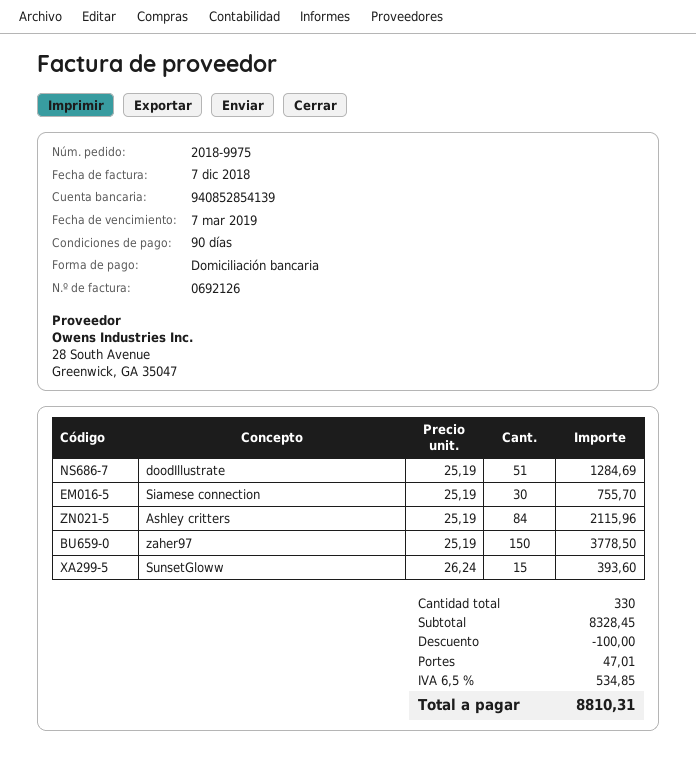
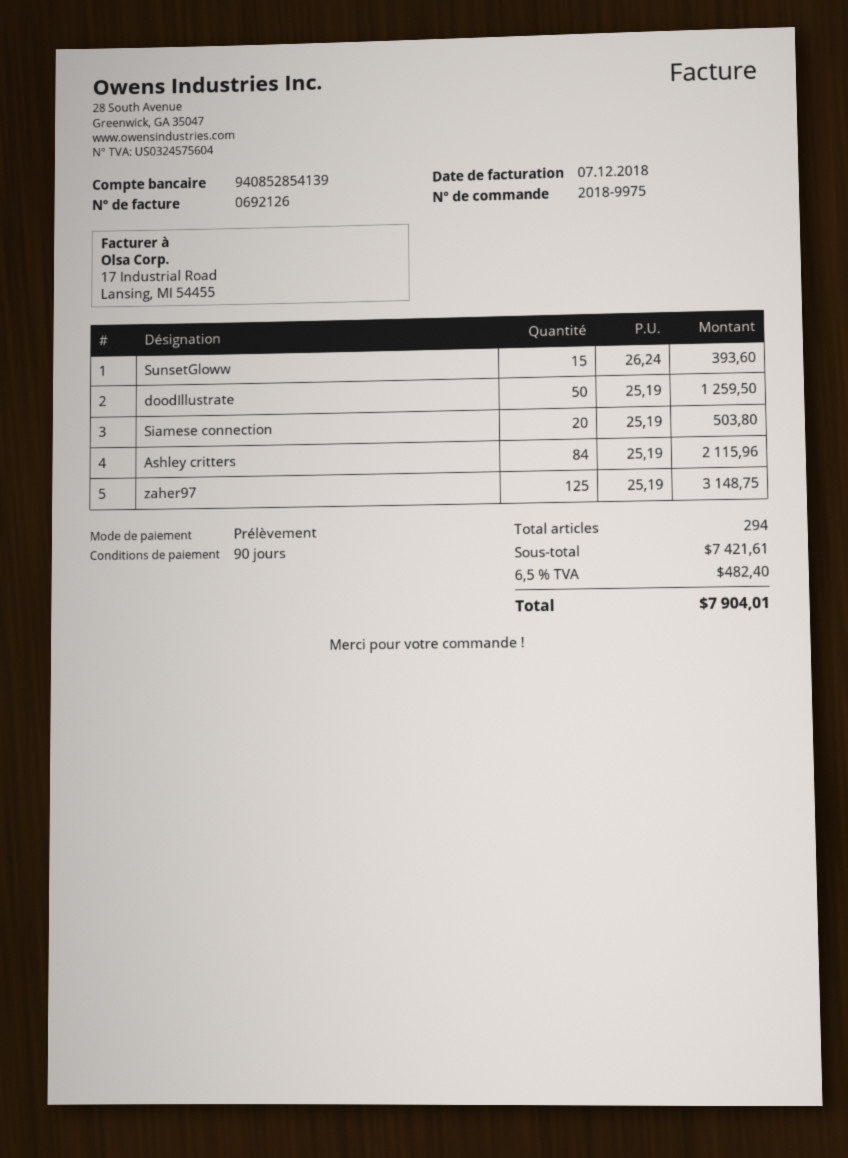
doodIllustrate: 51 x 25.19 = 1284.69 -> 50 x 25.19 = 1259.50
Siamese connection: 30 x 25.19 = 755.70 -> 20 x 25.19 = 503.80
zaher97: 150 x 25.19 = 3778.50 -> 125 x 25.19 = 3148.75
total quantity: 330 -> 294
subtotal: 8328.45 -> 7421.61
discount: 100.00 -> none
shipping: 47.01 -> none
tax: 6.5% = 534.85 -> 6.5% = 482.40
total: 8810.31 -> 7904.01

